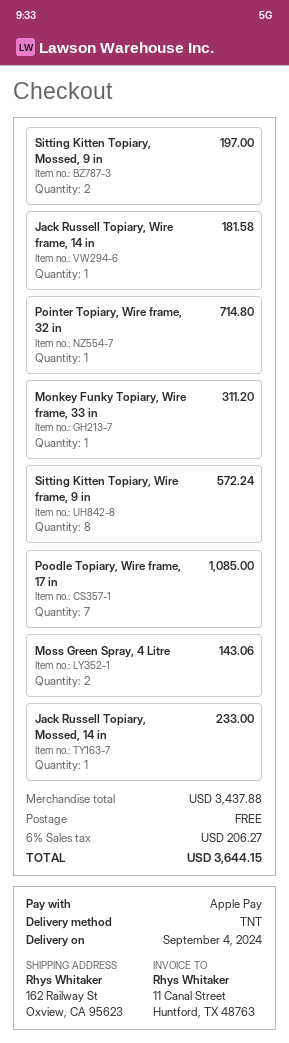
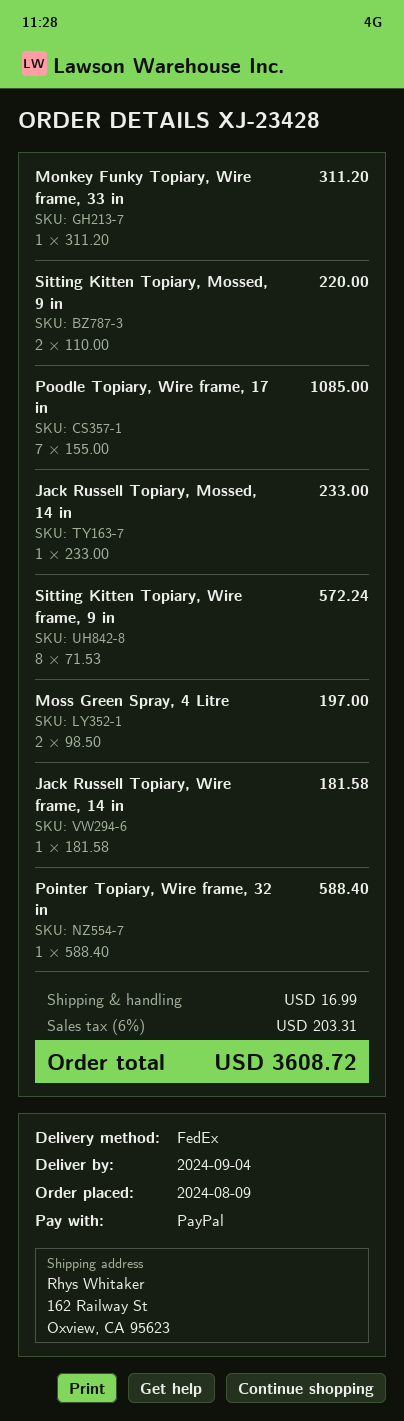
payment method: Apple Pay -> PayPal
shipping method: TNT -> FedEx
Sitting Kitten Topiary, Mossed, 9 in: 2 for 197.00 -> 2 for 220.00
Pointer Topiary, Wire frame, 32 in: 1 for 714.80 -> 1 for 588.40
Moss Green Spray, 4 Litre: 2 for 143.06 -> 2 for 197.00
shipping: 0.00 -> 16.99
tax: 6% = 206.27 -> 6% = 203.31
total: 3644.15 -> 3608.72

